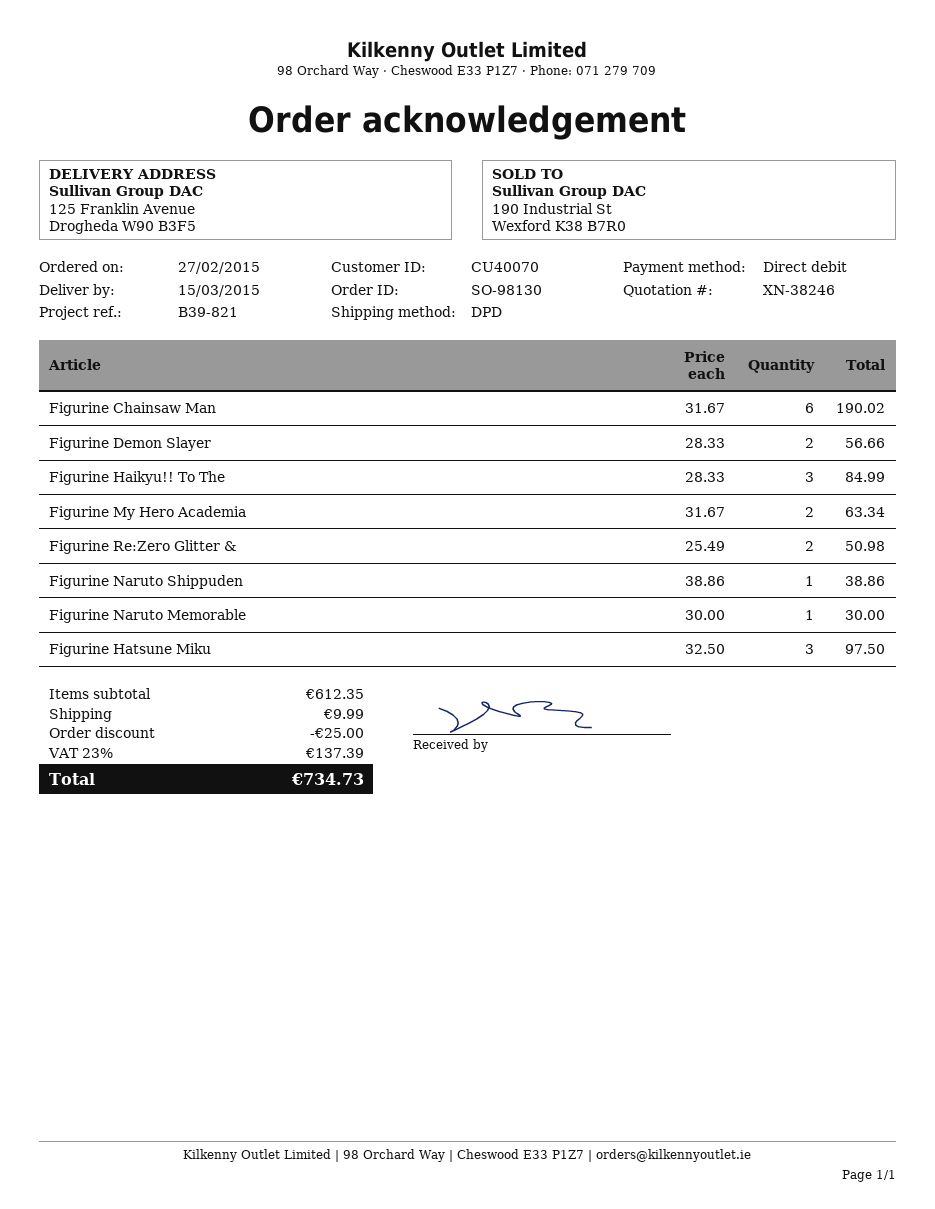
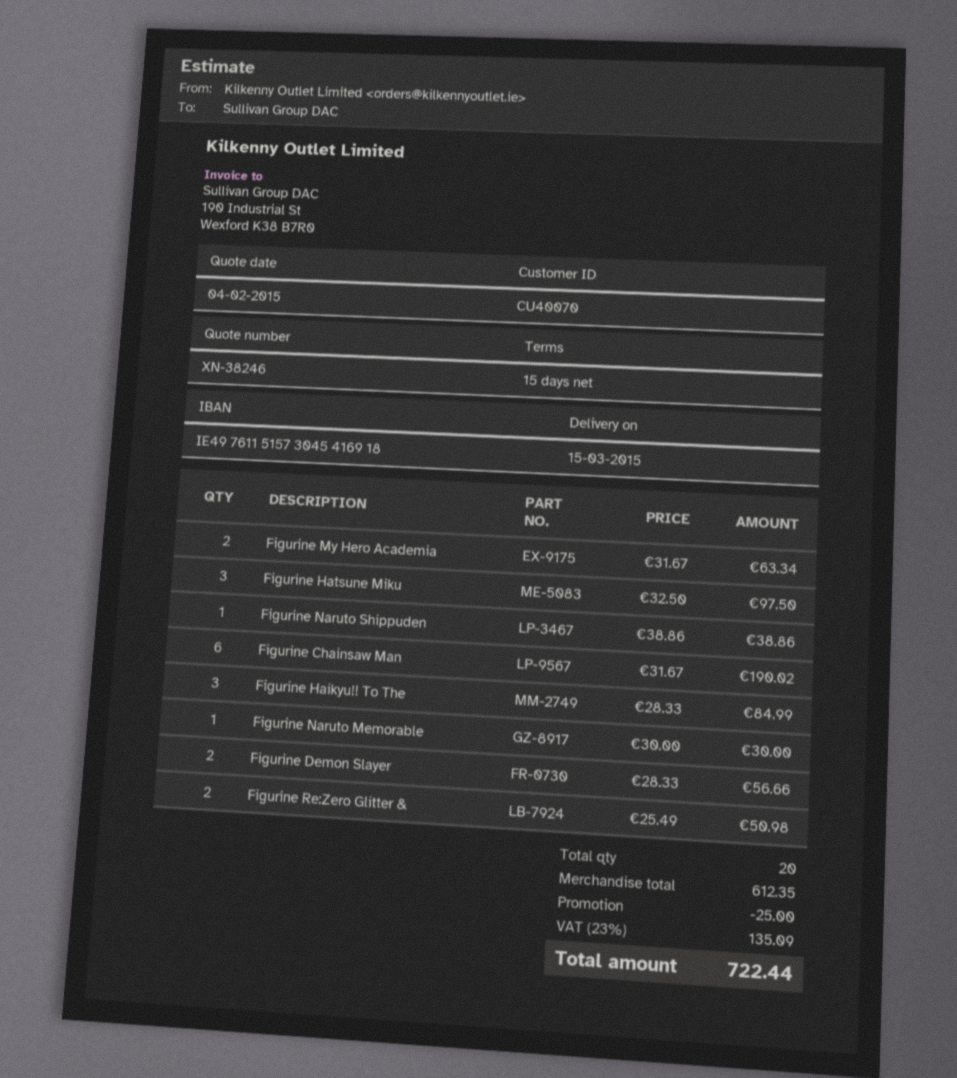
shipping: 9.99 -> none
tax: 23% = 137.39 -> 23% = 135.09
total: 734.73 -> 722.44

